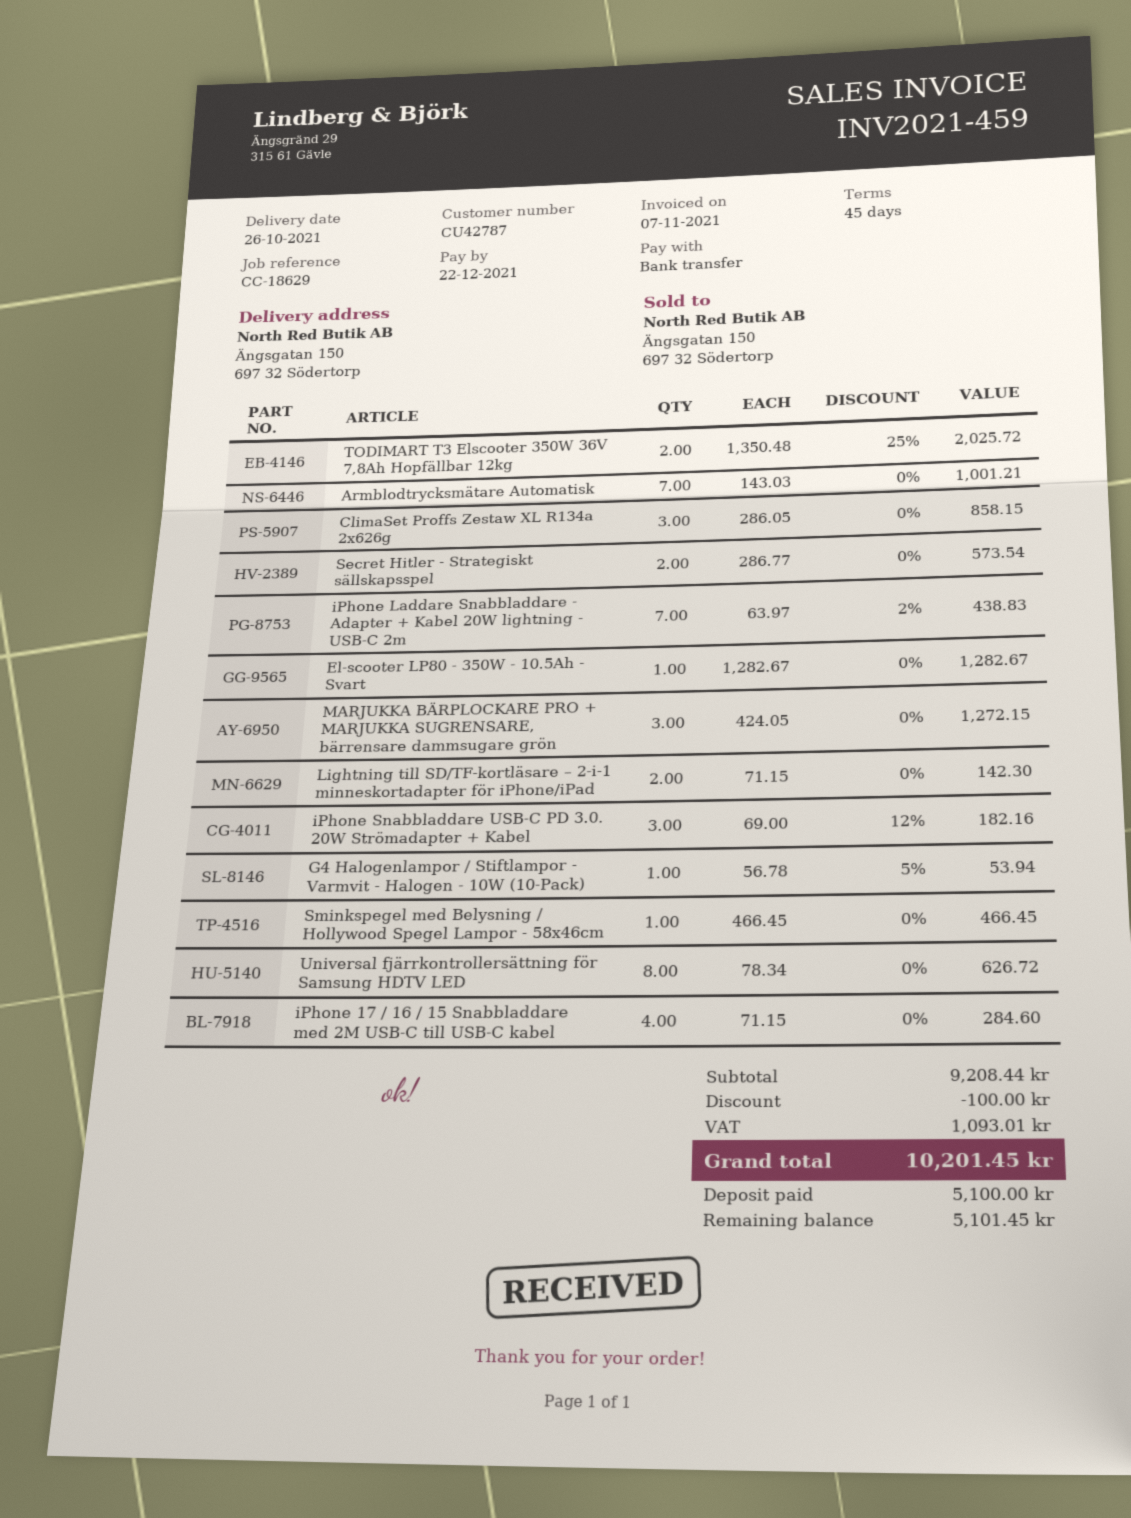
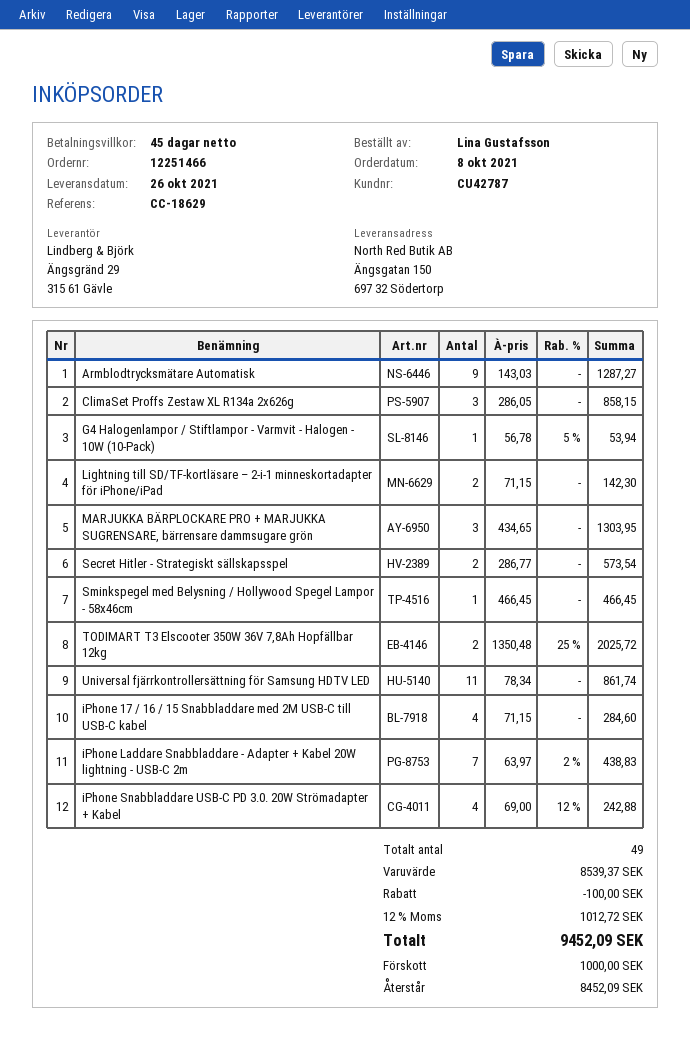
Armblodtrycksmätare Automatisk: 7 x 143.03 = 1001.21 -> 9 x 143.03 = 1287.27
El-scooter LP80 - 350W - 10.5Ah - Svart: 1 x 1282.67 = 1282.67 -> none
MARJUKKA BÄRPLOCKARE PRO + MARJUKKA SUGRENSARE, bärrensare dammsugare grön: 3 x 424.05 = 1272.15 -> 3 x 434.65 = 1303.95
iPhone Snabbladdare USB-C PD 3.0. 20W Strömadapter + Kabel: 3 x 69.00 - 12% = 182.16 -> 4 x 69.00 - 12% = 242.88
Universal fjärrkontrollersättning för Samsung HDTV LED: 8 x 78.34 = 626.72 -> 11 x 78.34 = 861.74
subtotal: 9208.44 -> 8539.37
tax: 1093.01 -> 1012.72
total: 10201.45 -> 9452.09
deposit: 5100.00 -> 1000.00
balance: 5101.45 -> 8452.09

